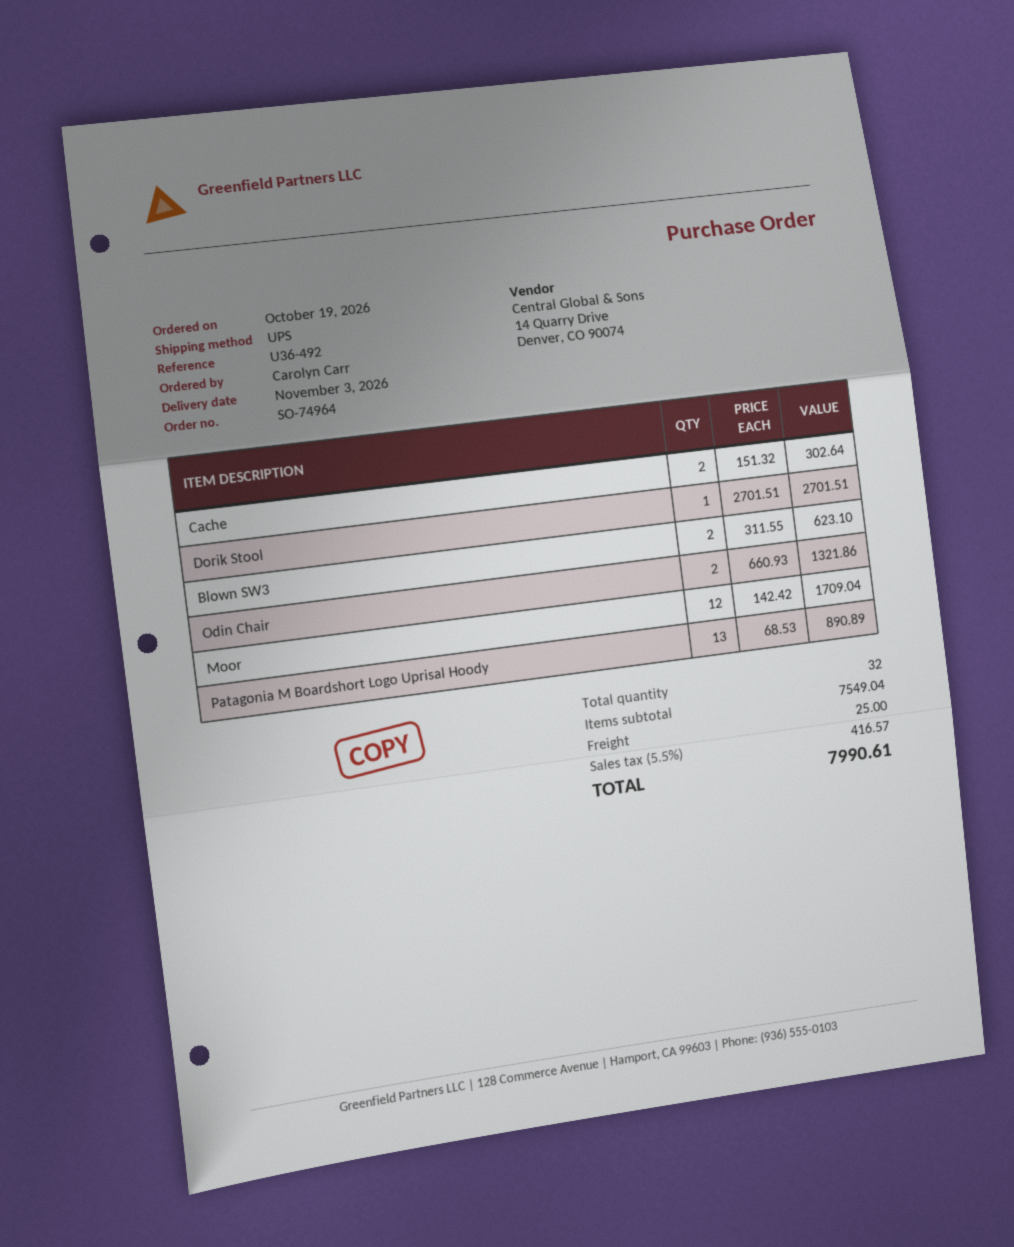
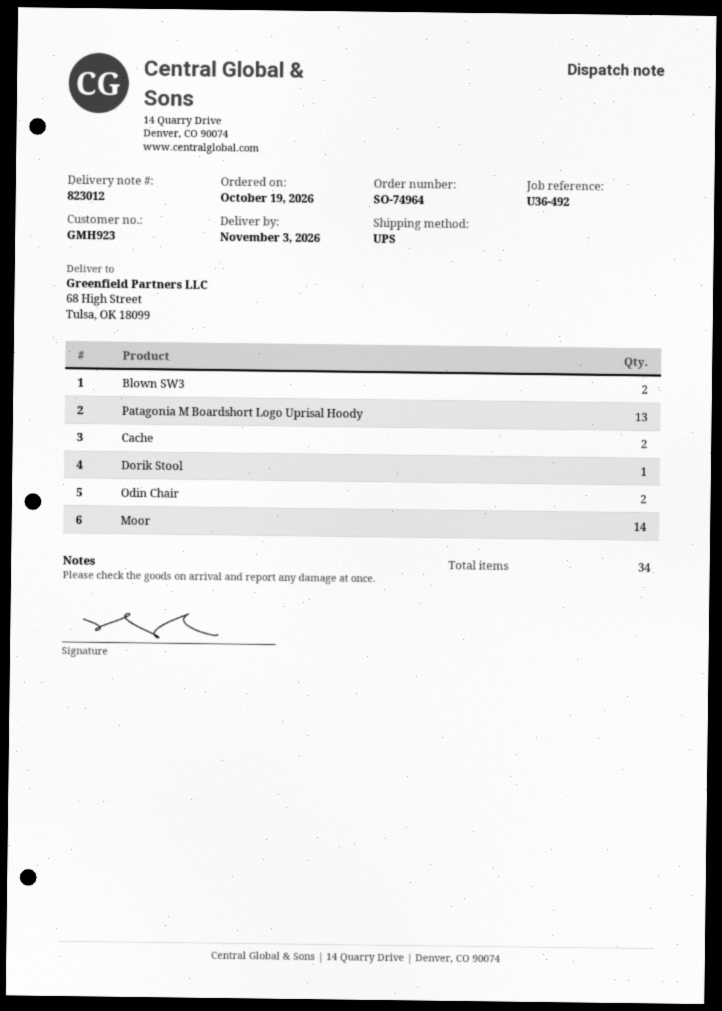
Moor: 12 -> 14
total quantity: 32 -> 34

